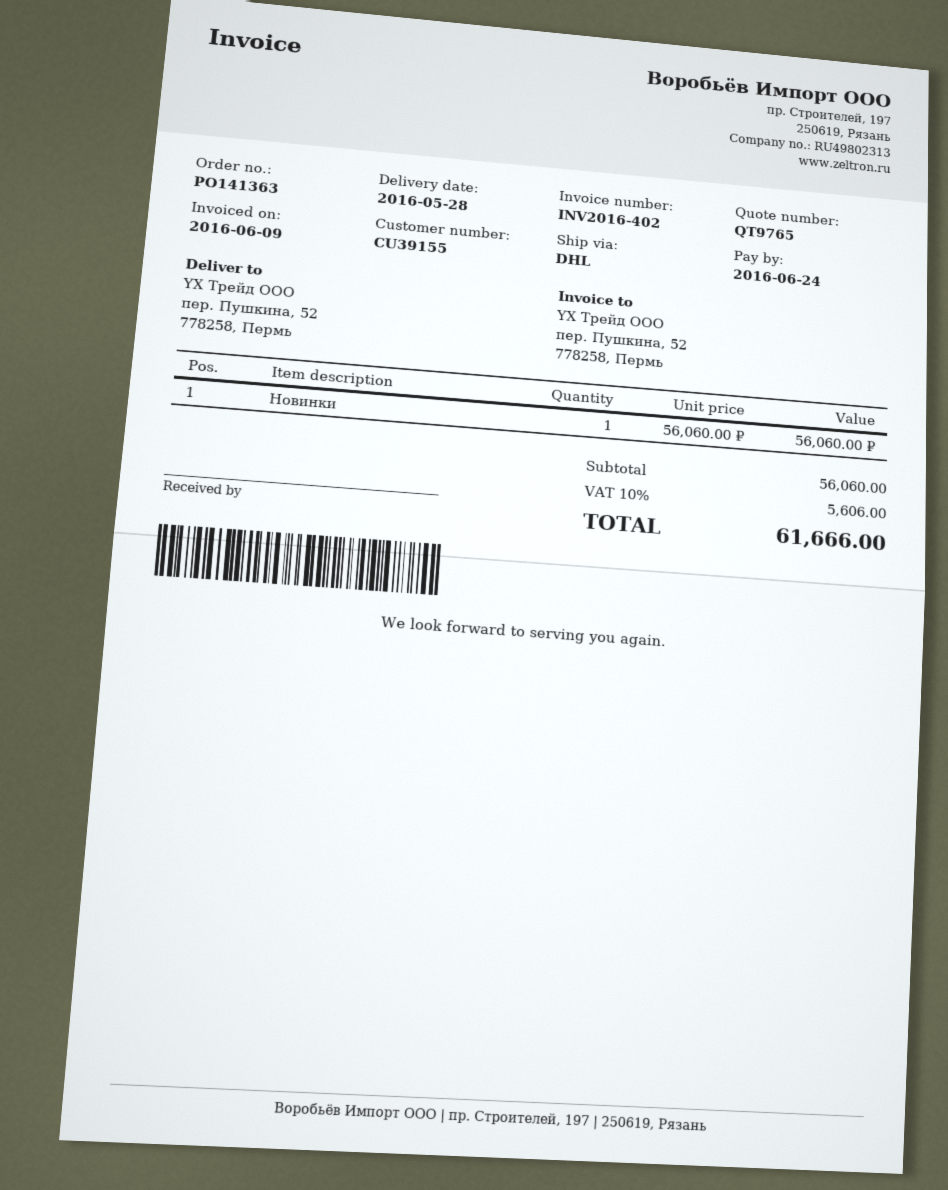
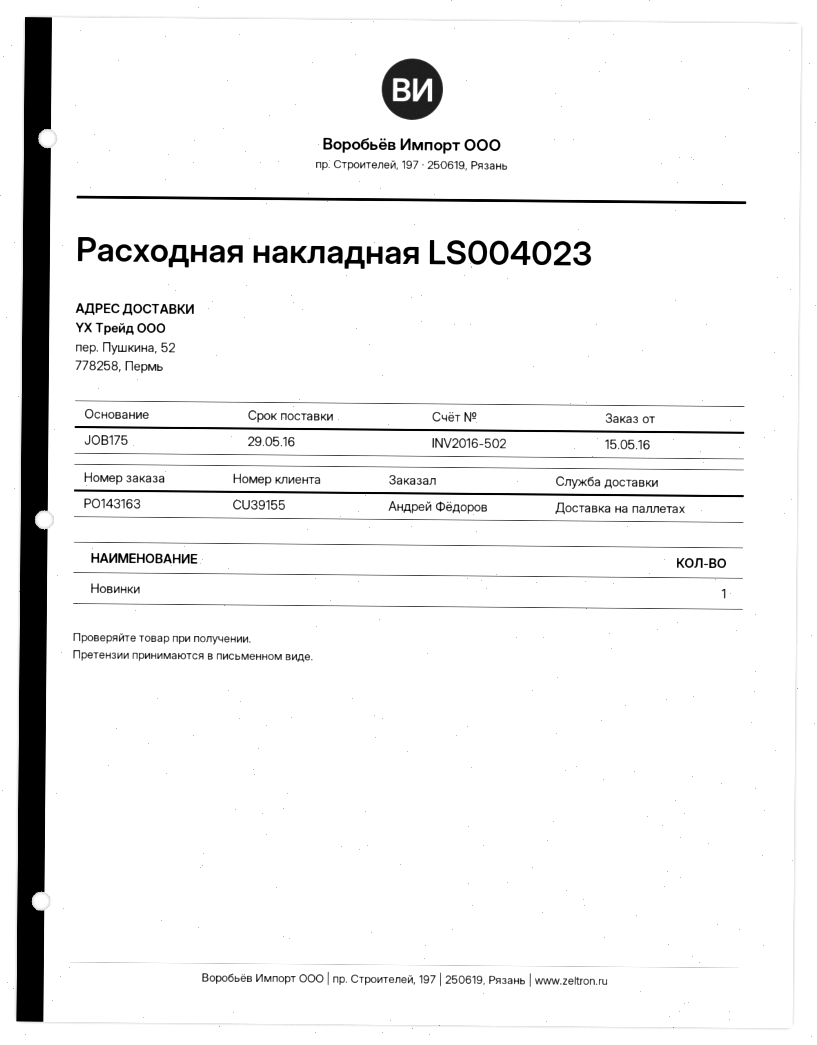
order number: PO141363 -> PO143163
delivery date: 2016-05-28 -> 2016-05-29
invoice number: INV2016-402 -> INV2016-502
shipping method: DHL -> pallet freight

